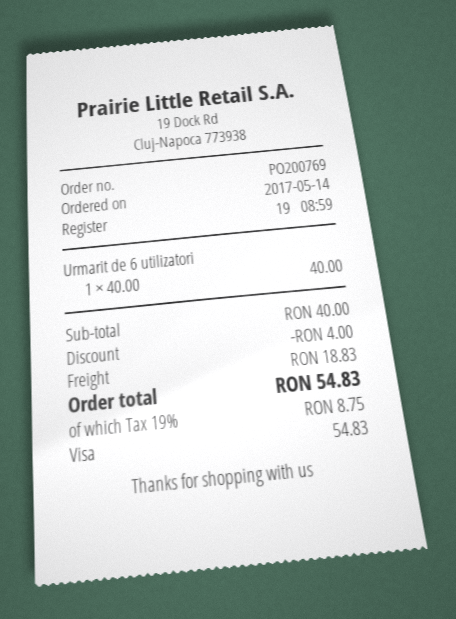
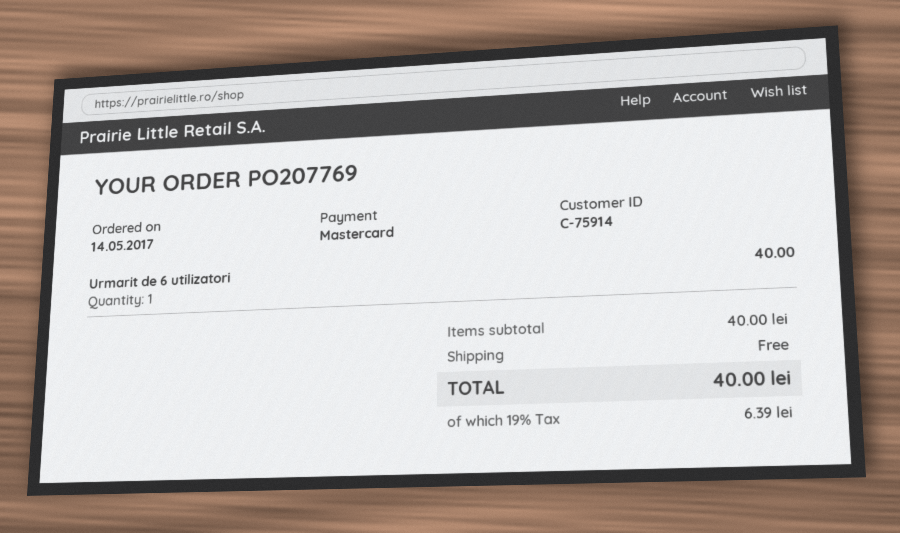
order number: PO200769 -> PO207769
payment method: Visa -> Mastercard
discount: 4.00 -> none
shipping: 18.83 -> 0.00
tax: 19% = 8.75 -> 19% = 6.39
total: 54.83 -> 40.00

